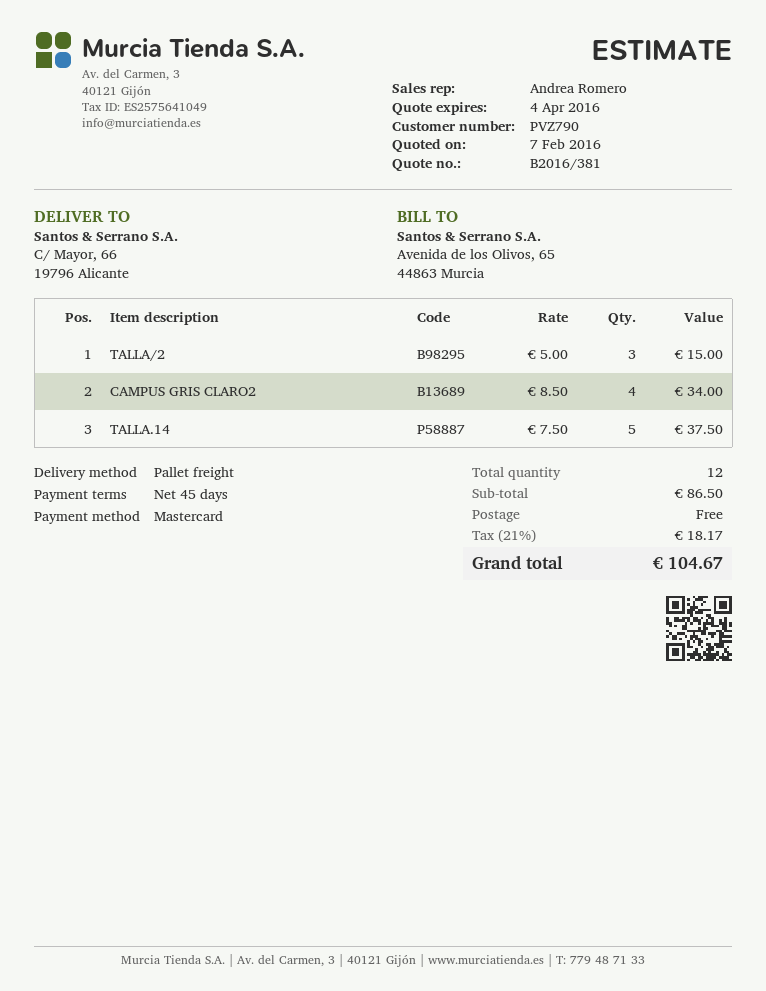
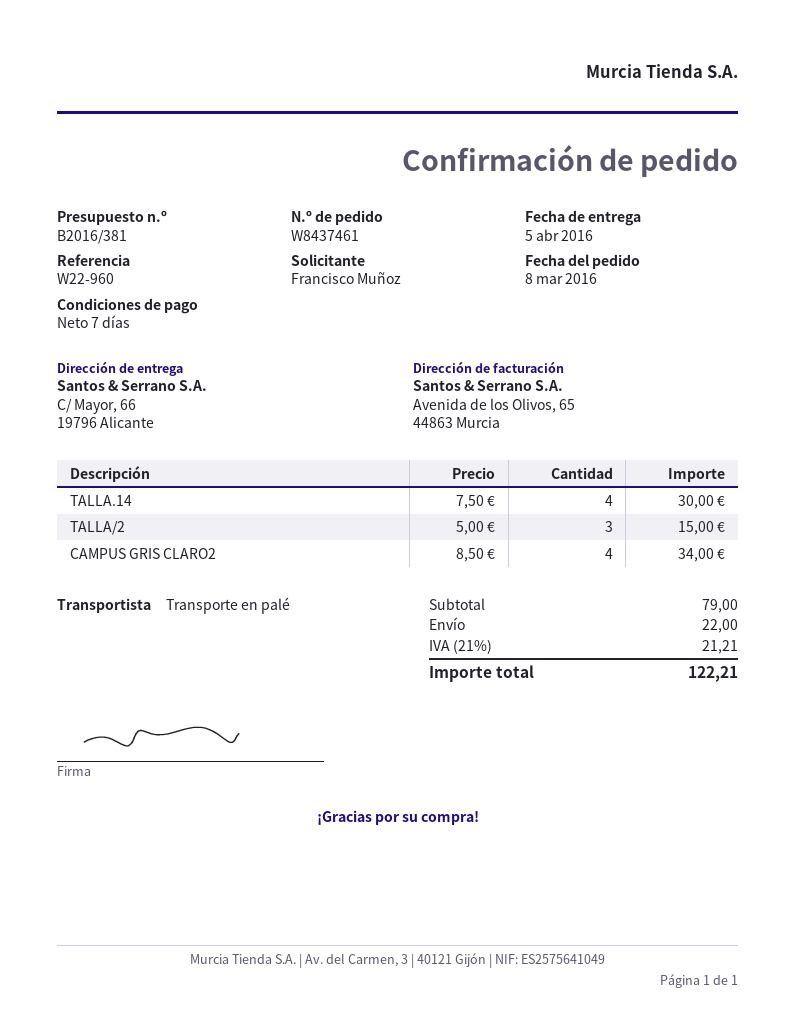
payment terms: 45 days -> 7 days
TALLA.14: 5 x 7.50 = 37.50 -> 4 x 7.50 = 30.00
subtotal: 86.50 -> 79.00
shipping: 0.00 -> 22.00
tax: 21% = 18.17 -> 21% = 21.21
total: 104.67 -> 122.21

